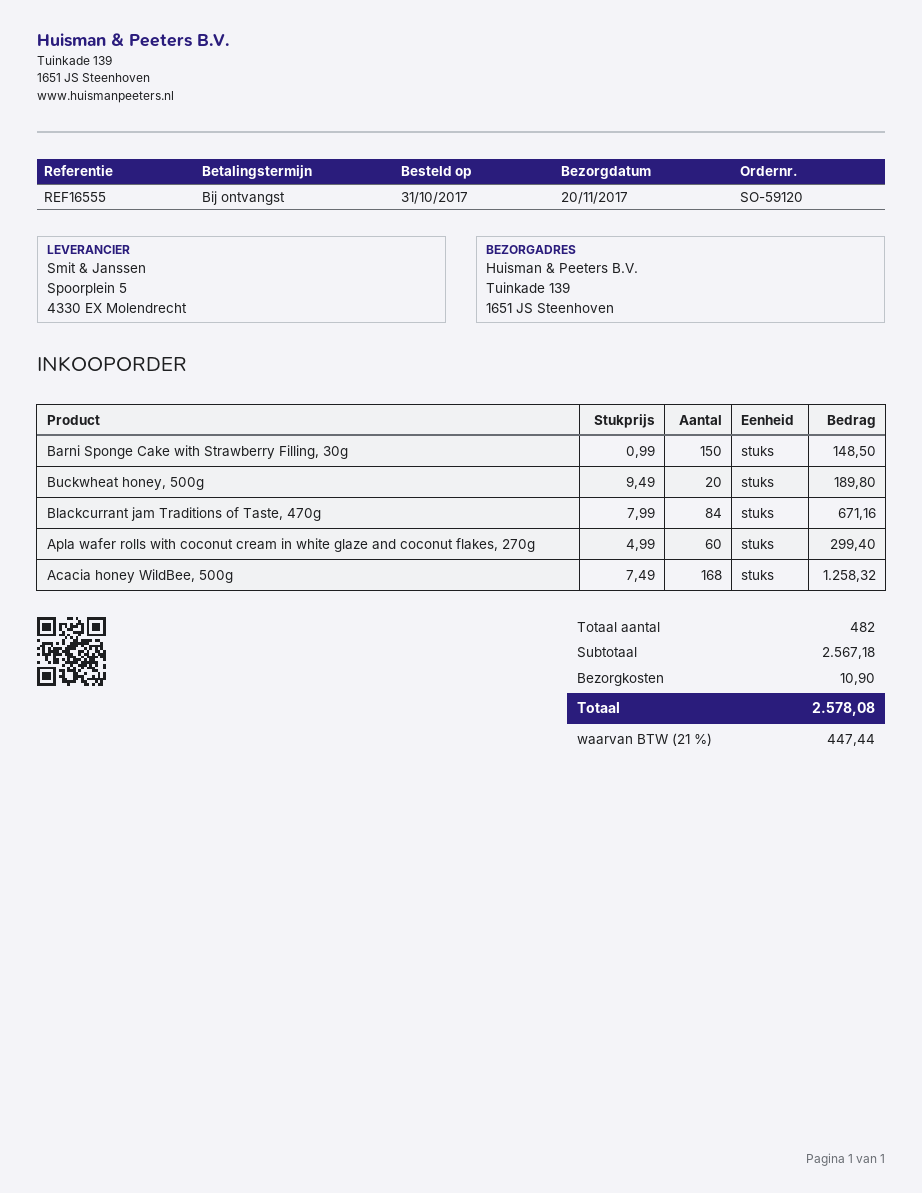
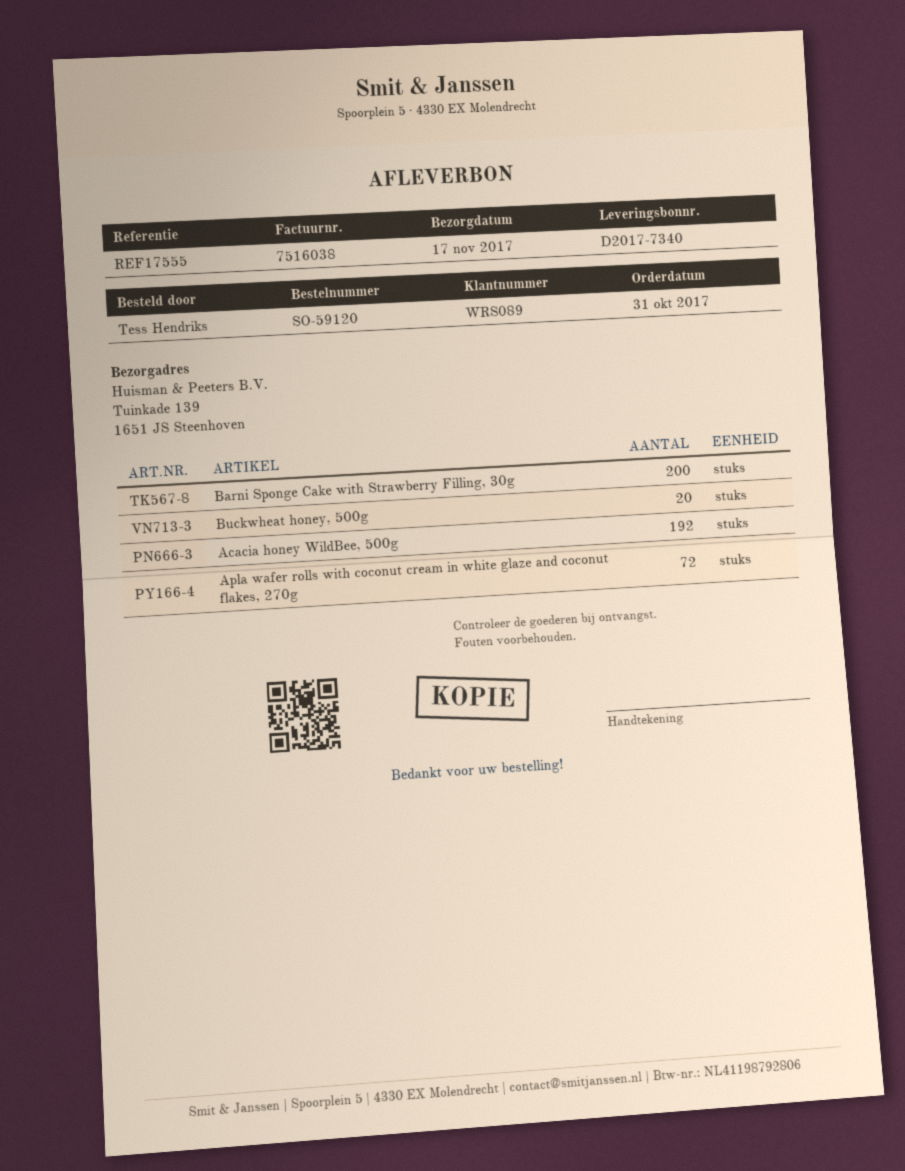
delivery date: 2017-11-20 -> 2017-11-17
reference: REF16555 -> REF17555
Barni Sponge Cake with Strawberry Filling, 30g: 150 -> 200
Blackcurrant jam Traditions of Taste, 470g: 84 -> none
Apla wafer rolls with coconut cream in white glaze and coconut flakes, 270g: 60 -> 72
Acacia honey WildBee, 500g: 168 -> 192

